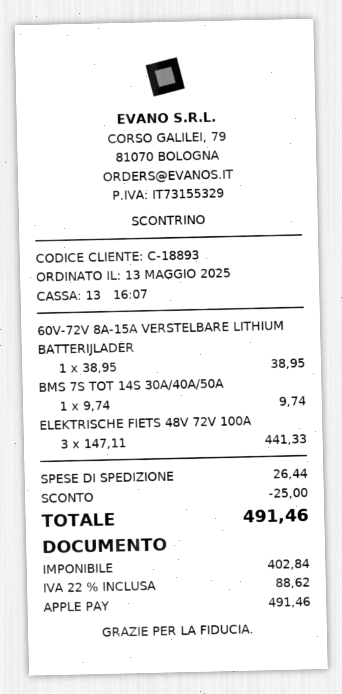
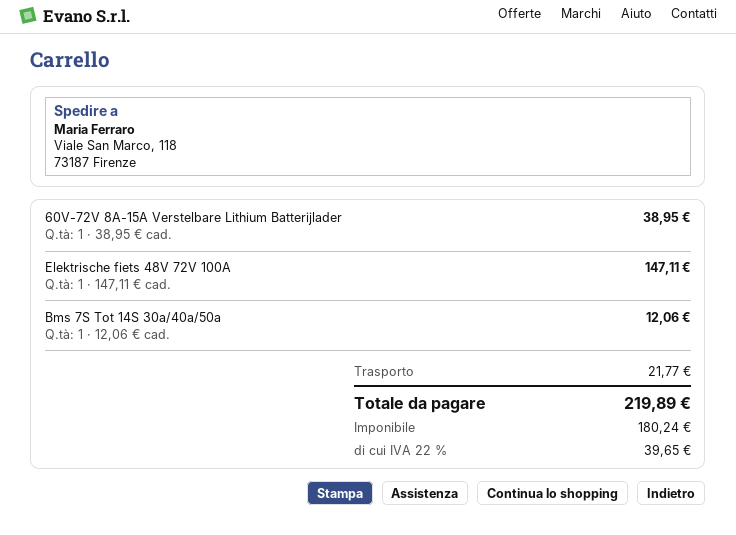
BMS 7S TOT 14S 30A/40A/50A: 1 x 9.74 = 9.74 -> 1 x 12.06 = 12.06
ELEKTRISCHE FIETS 48V 72V 100A: 3 x 147.11 = 441.33 -> 1 x 147.11 = 147.11
discount: 25.00 -> none
shipping: 26.44 -> 21.77
net: 402.84 -> 180.24
tax: 22% = 88.62 -> 22% = 39.65
total: 491.46 -> 219.89

